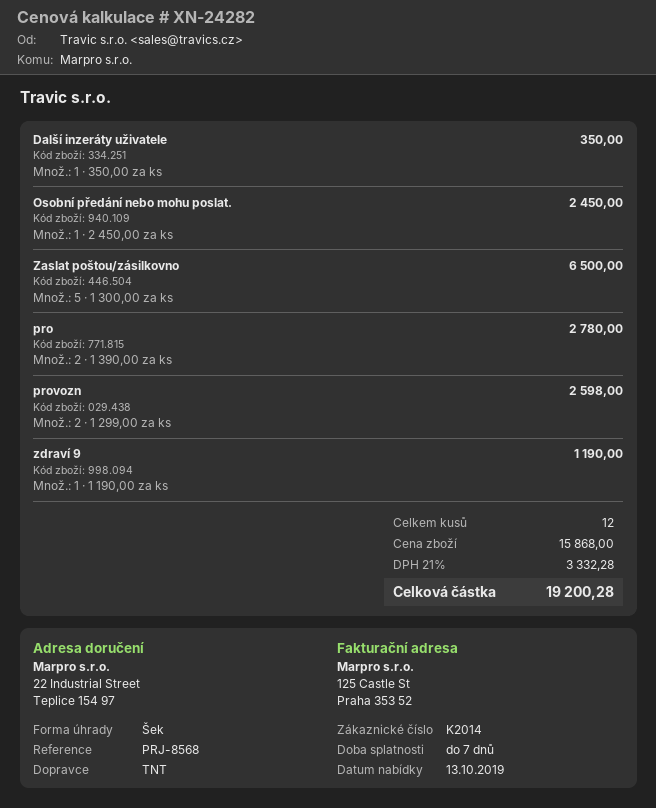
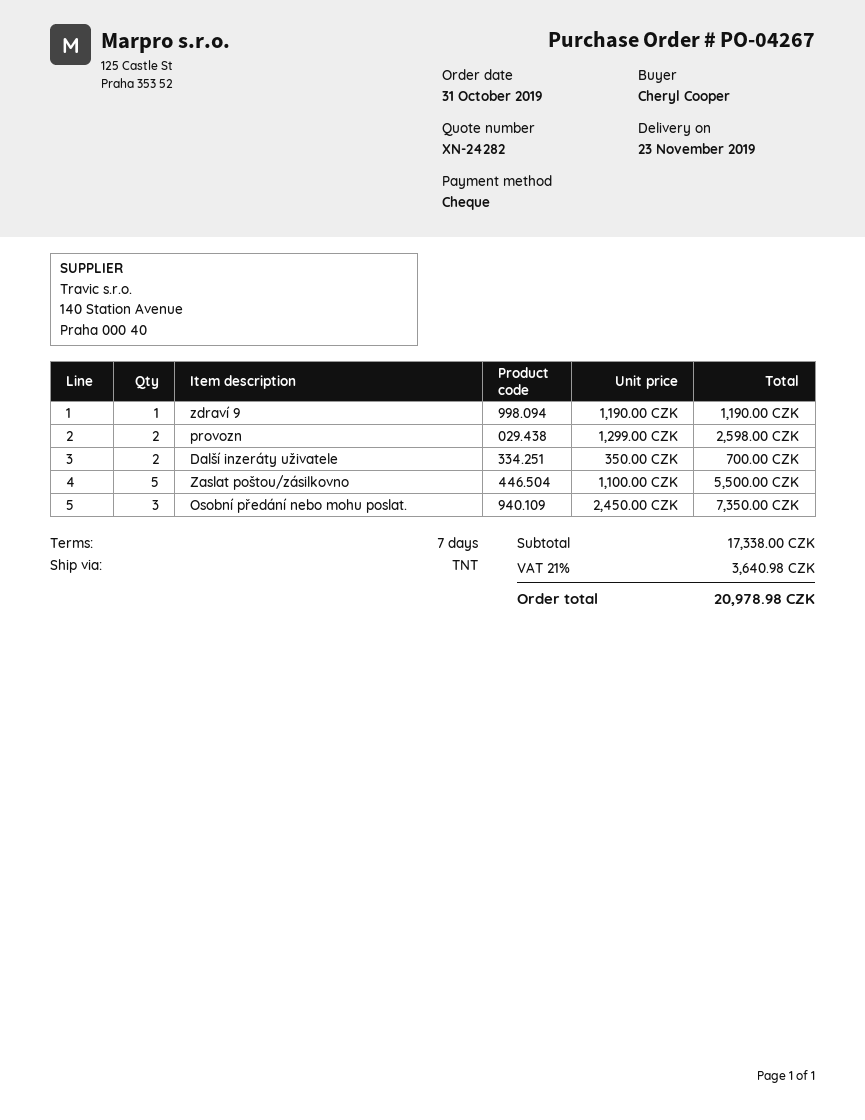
Další inzeráty uživatele: 1 x 350.00 = 350.00 -> 2 x 350.00 = 700.00
Osobní předání nebo mohu poslat.: 1 x 2450.00 = 2450.00 -> 3 x 2450.00 = 7350.00
Zaslat poštou/zásilkovno: 5 x 1300.00 = 6500.00 -> 5 x 1100.00 = 5500.00
pro: 2 x 1390.00 = 2780.00 -> none
subtotal: 15868.00 -> 17338.00
tax: 21% = 3332.28 -> 21% = 3640.98
total: 19200.28 -> 20978.98

